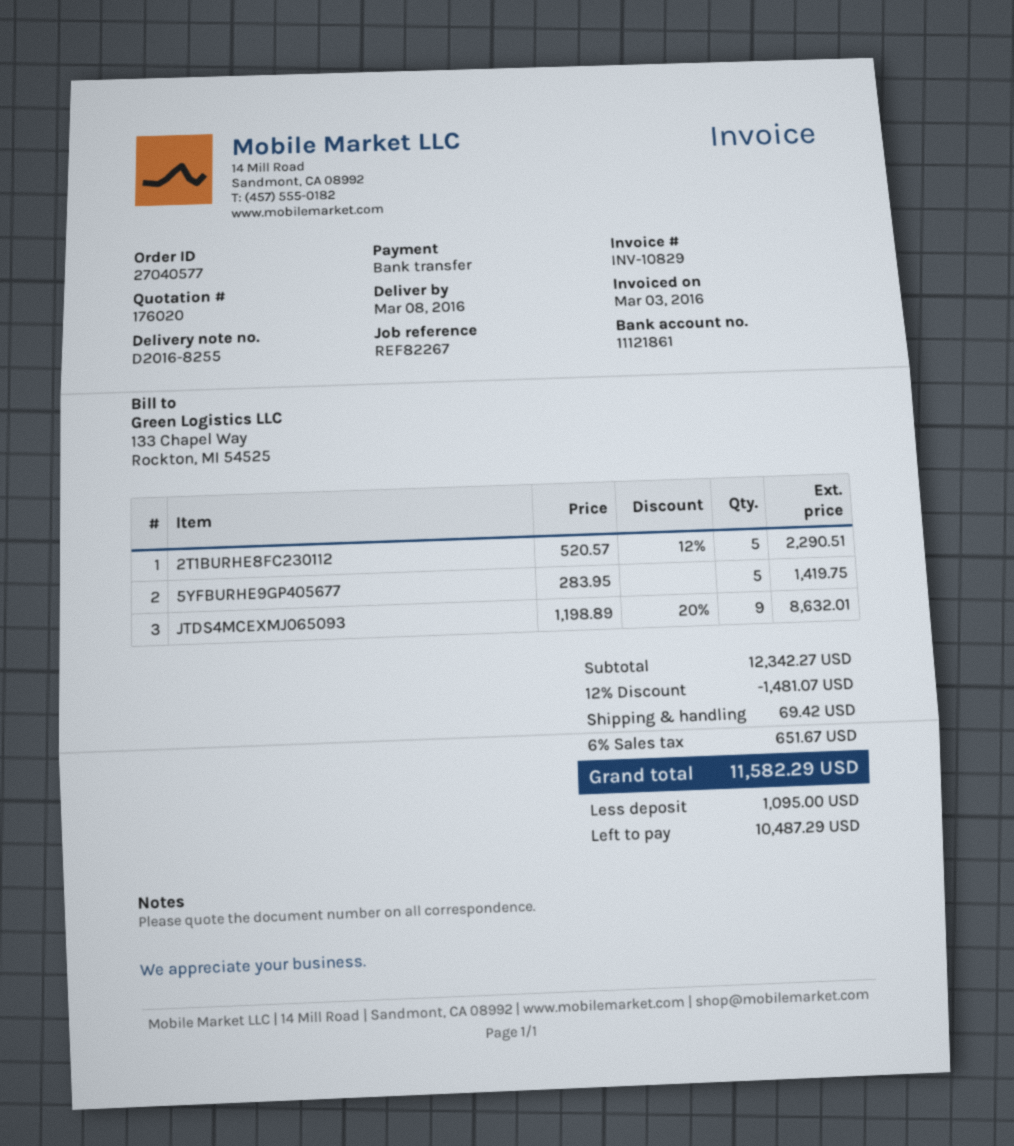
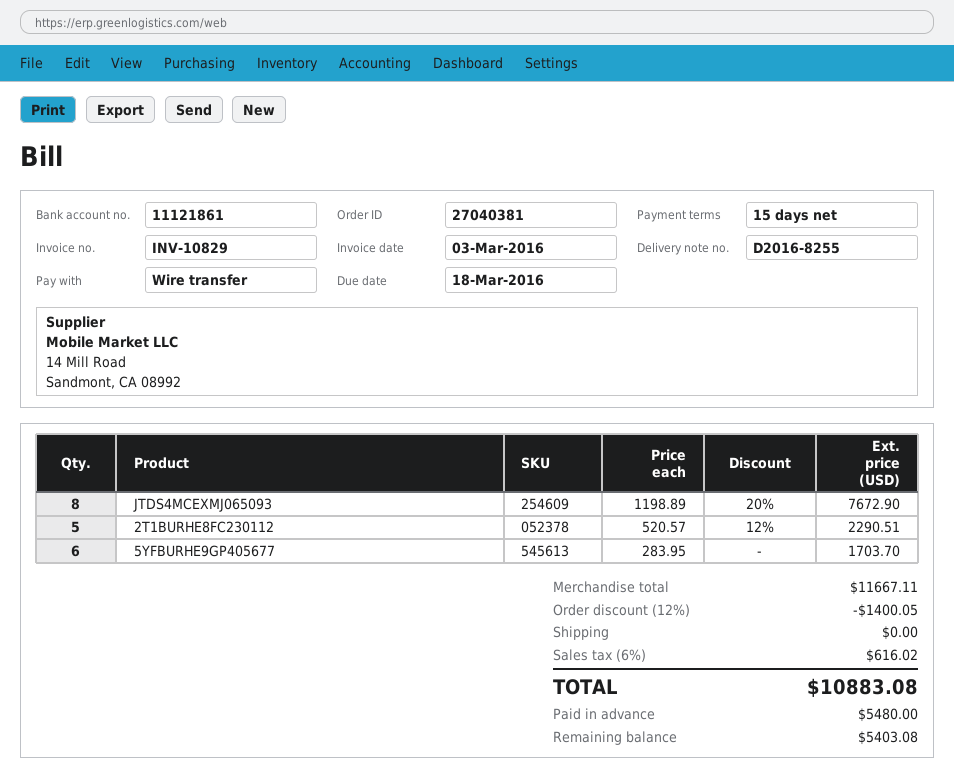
order number: 27040577 -> 27040381
5YFBURHE9GP405677: 5 x 283.95 = 1419.75 -> 6 x 283.95 = 1703.70
JTDS4MCEXMJ065093: 9 x 1198.89 - 20% = 8632.01 -> 8 x 1198.89 - 20% = 7672.90
subtotal: 12342.27 -> 11667.11
discount: 12% = 1481.07 -> 12% = 1400.05
shipping: 69.42 -> 0.00
tax: 6% = 651.67 -> 6% = 616.02
total: 11582.29 -> 10883.08
deposit: 1095.00 -> 5480.00
balance: 10487.29 -> 5403.08

